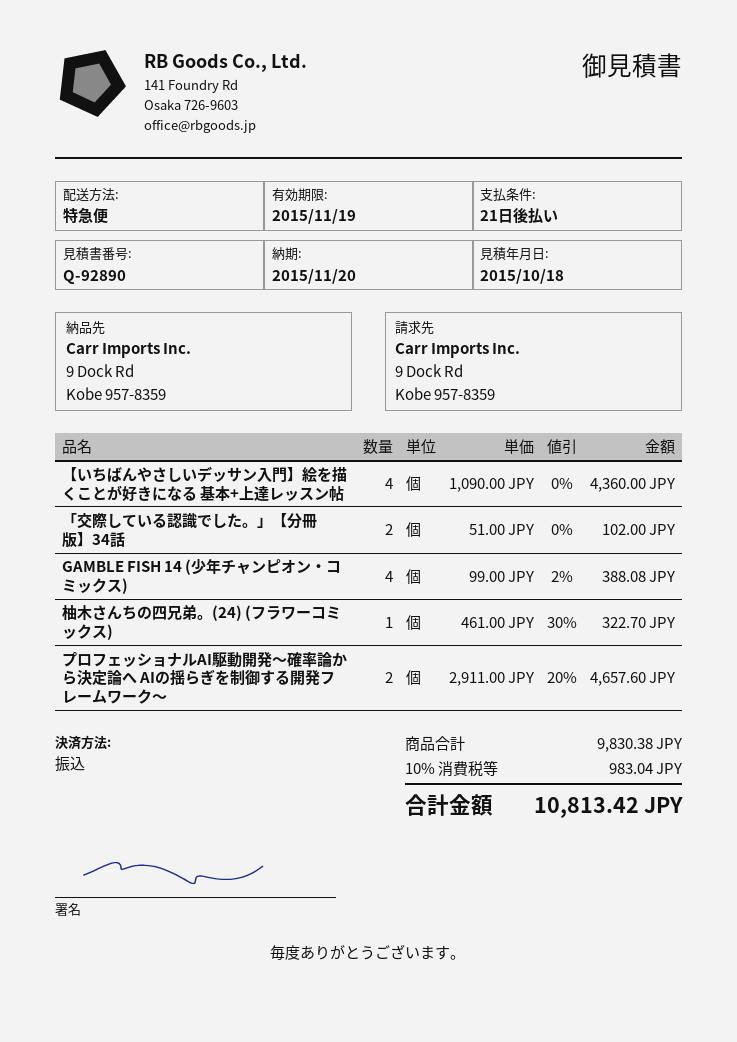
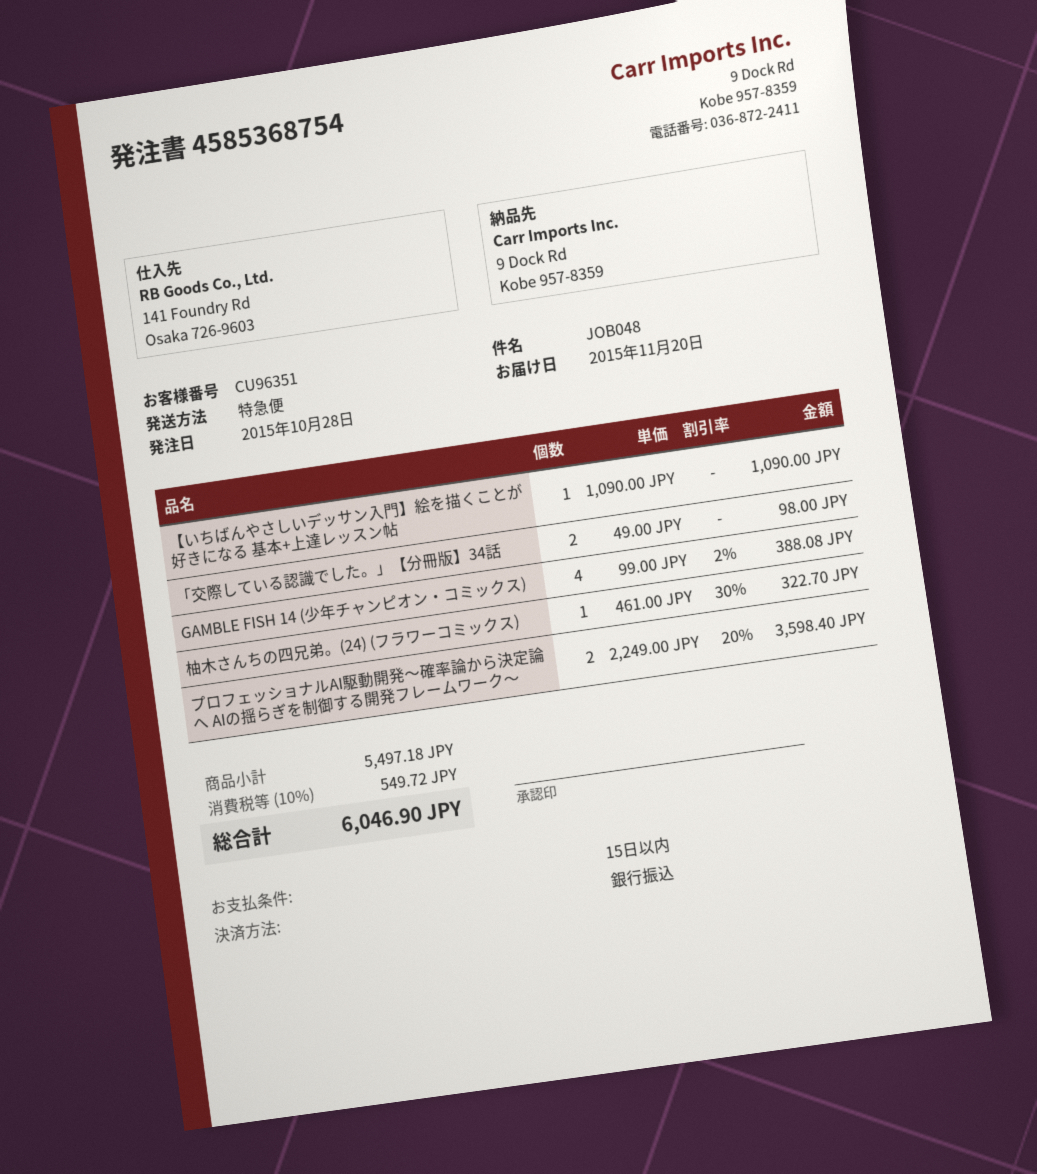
payment terms: 21 days -> 15 days
【いちばんやさしいデッサン入門】絵を描くことが好きになる 基本+上達レッスン帖: 4 x 1090.00 = 4360.00 -> 1 x 1090.00 = 1090.00
「交際している認識でした。」【分冊版】34話: 2 x 51.00 = 102.00 -> 2 x 49.00 = 98.00
プロフェッショナルAI駆動開発〜確率論から決定論へ AIの揺らぎを制御する開発フレームワーク〜: 2 x 2911.00 - 20% = 4657.60 -> 2 x 2249.00 - 20% = 3598.40
subtotal: 9830.38 -> 5497.18
tax: 10% = 983.04 -> 10% = 549.72
total: 10813.42 -> 6046.90

